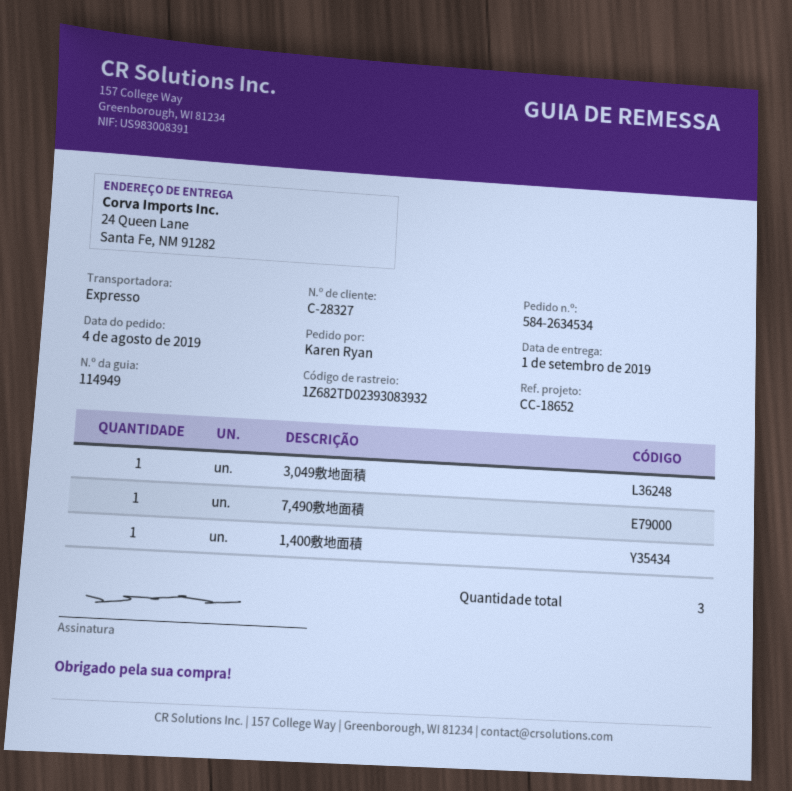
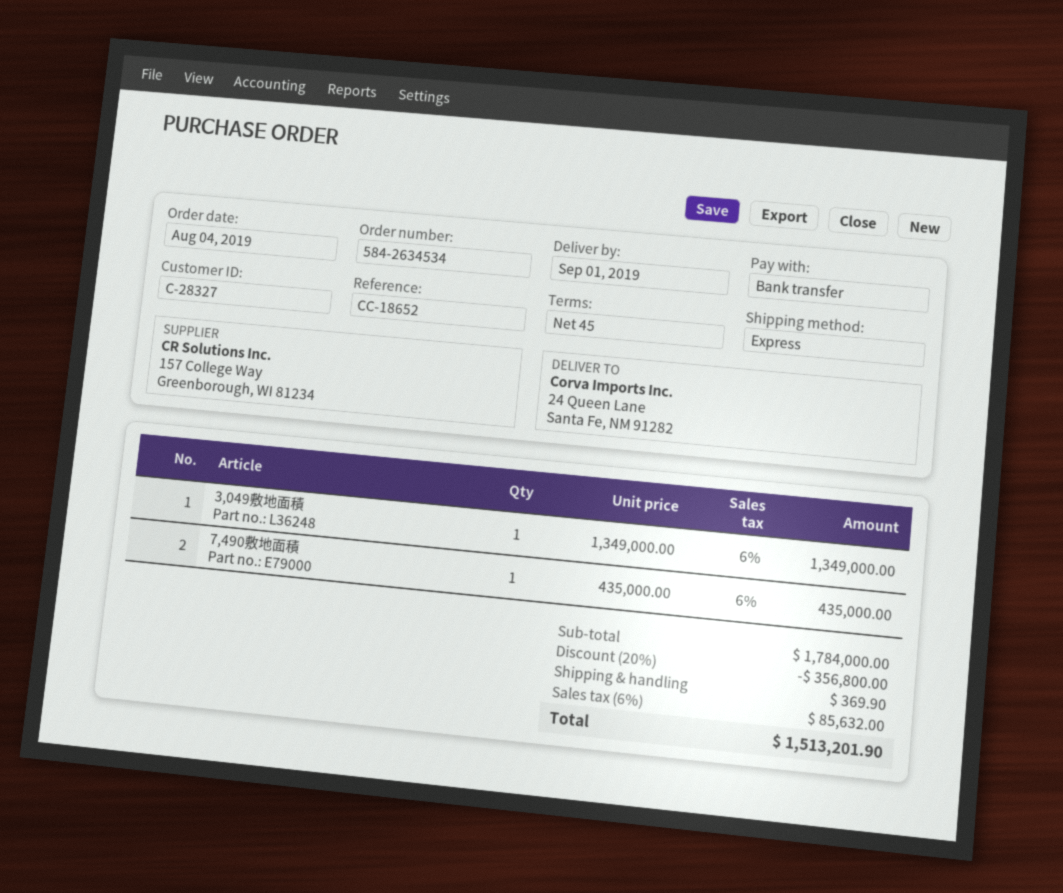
1,400敷地面積: 1 -> none

